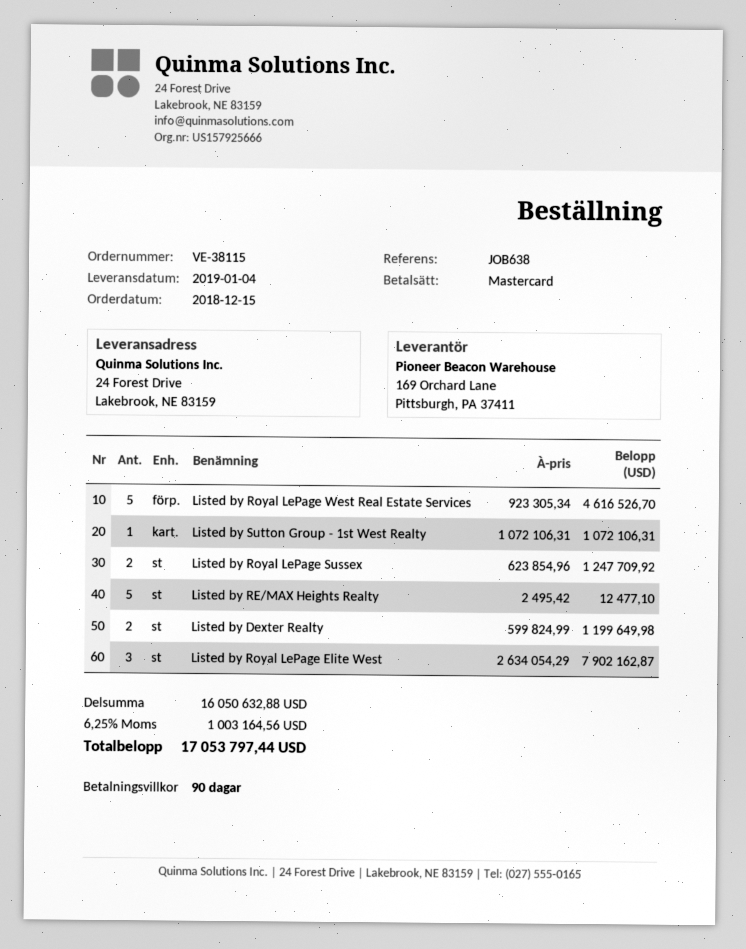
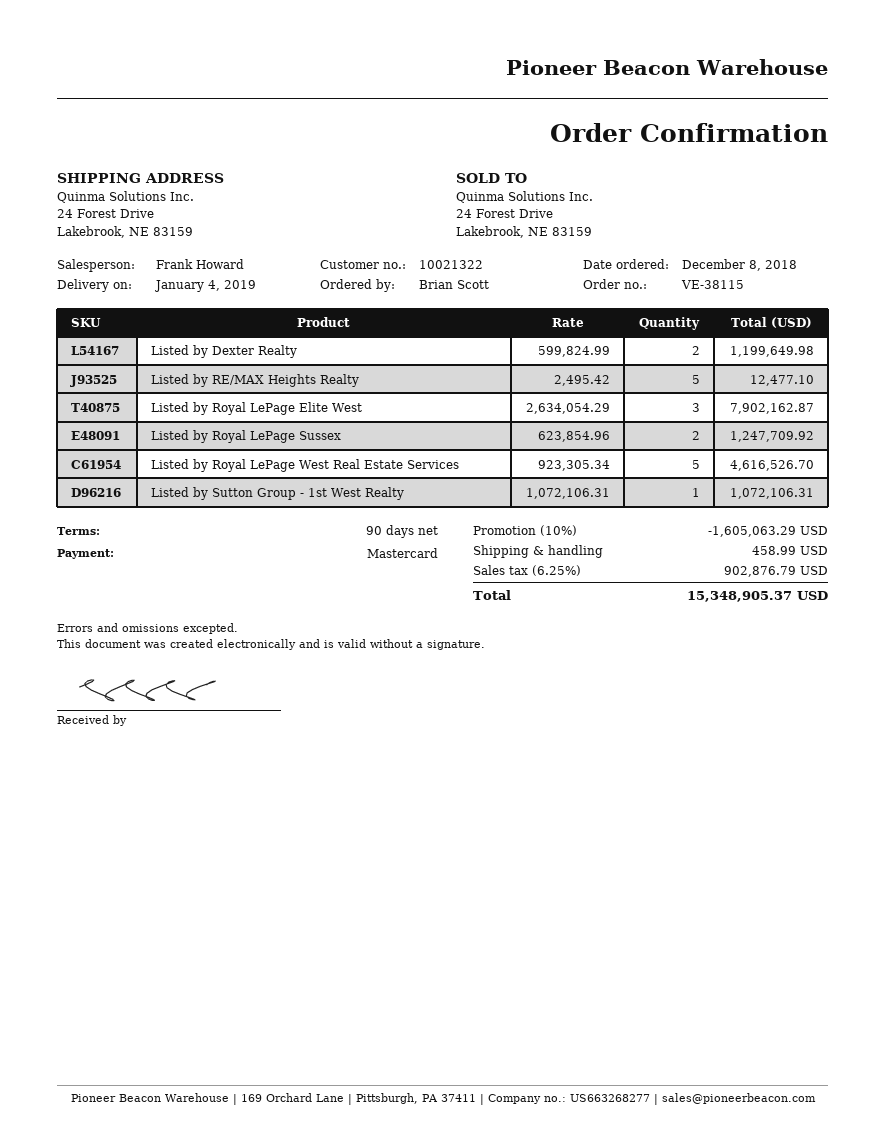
order date: 2018-12-15 -> 2018-12-08
discount: none -> 10% = 1605063.29
shipping: none -> 458.99
tax: 6.25% = 1003164.56 -> 6.25% = 902876.79
total: 17053797.44 -> 15348905.37

